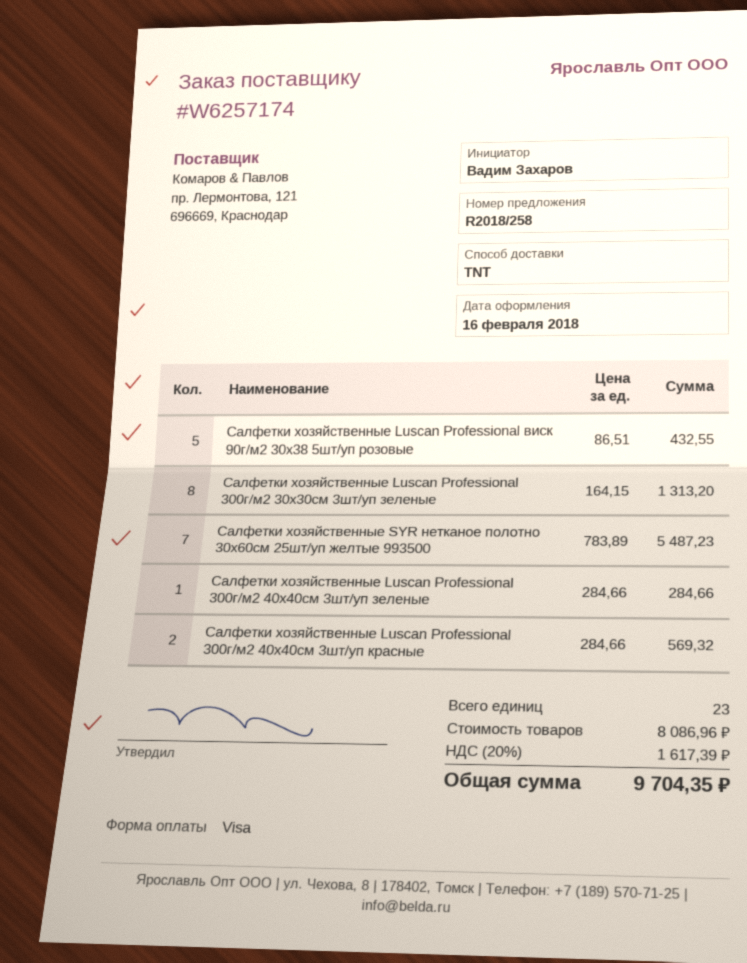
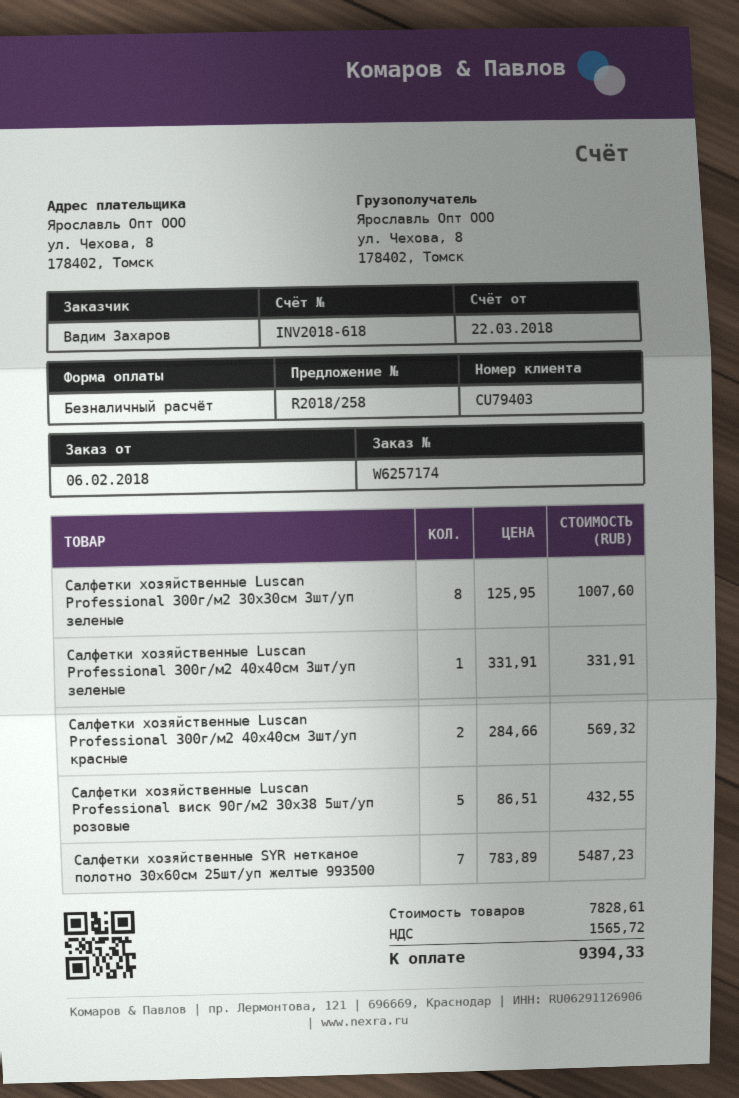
order date: 2018-02-16 -> 2018-02-06
payment method: Visa -> bank transfer
Салфетки хозяйственные Luscan Professional 300г/м2 30х30см 3шт/уп зеленые: 8 x 164.15 = 1313.20 -> 8 x 125.95 = 1007.60
Салфетки хозяйственные Luscan Professional 300г/м2 40х40см 3шт/уп зеленые: 1 x 284.66 = 284.66 -> 1 x 331.91 = 331.91
subtotal: 8086.96 -> 7828.61
tax: 1617.39 -> 1565.72
total: 9704.35 -> 9394.33

